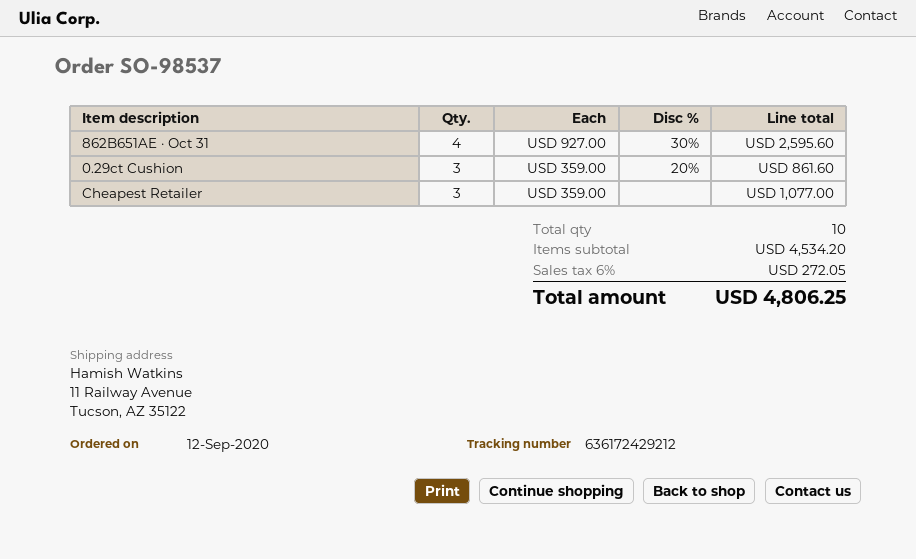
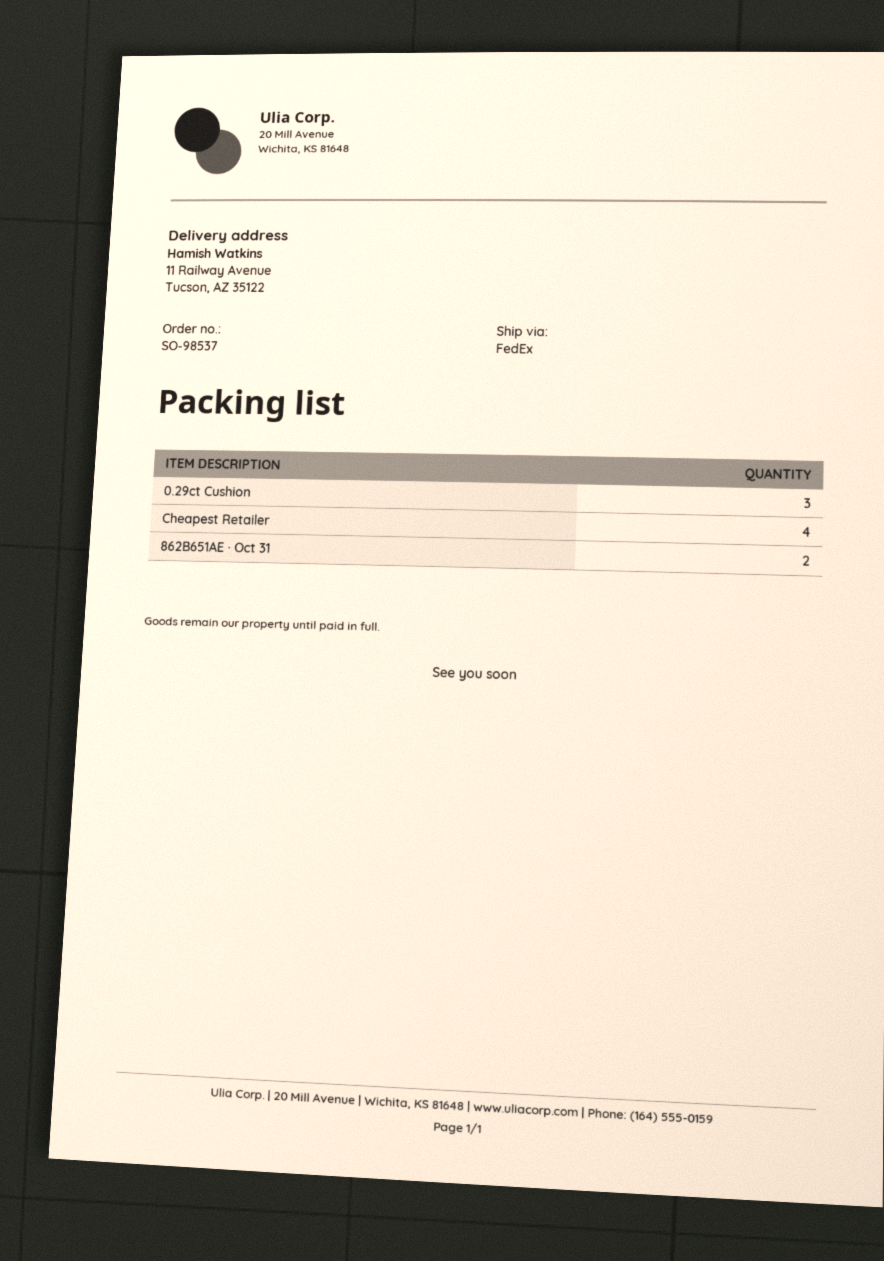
862B651AE · Oct 31: 4 -> 2
Cheapest Retailer: 3 -> 4

